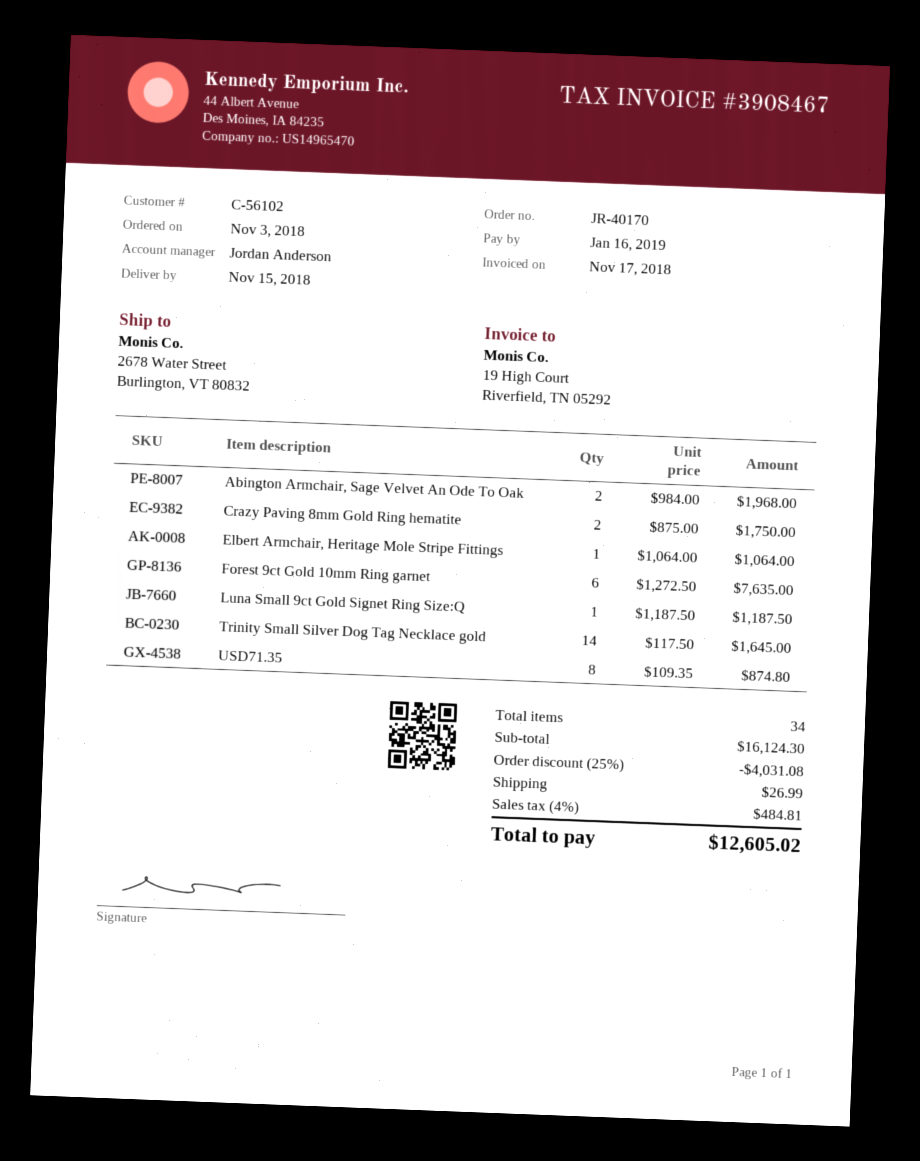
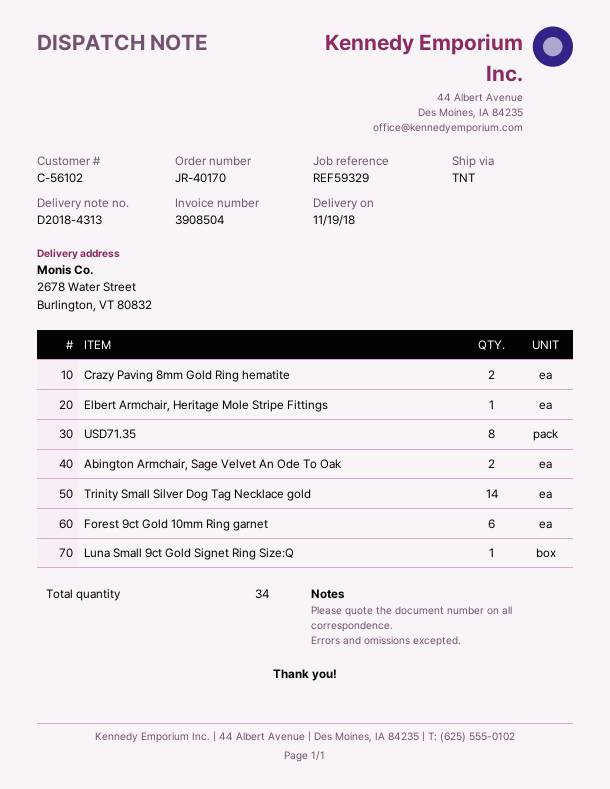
delivery date: 2018-11-15 -> 2018-11-19
invoice number: 3908467 -> 3908504

